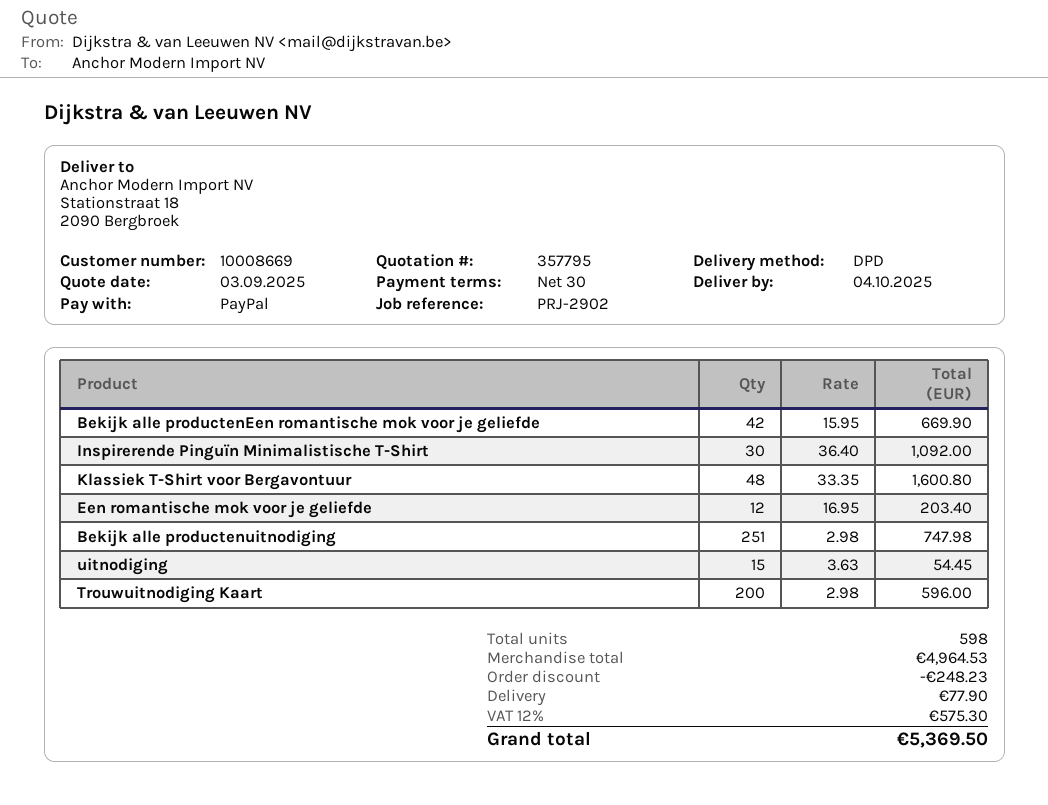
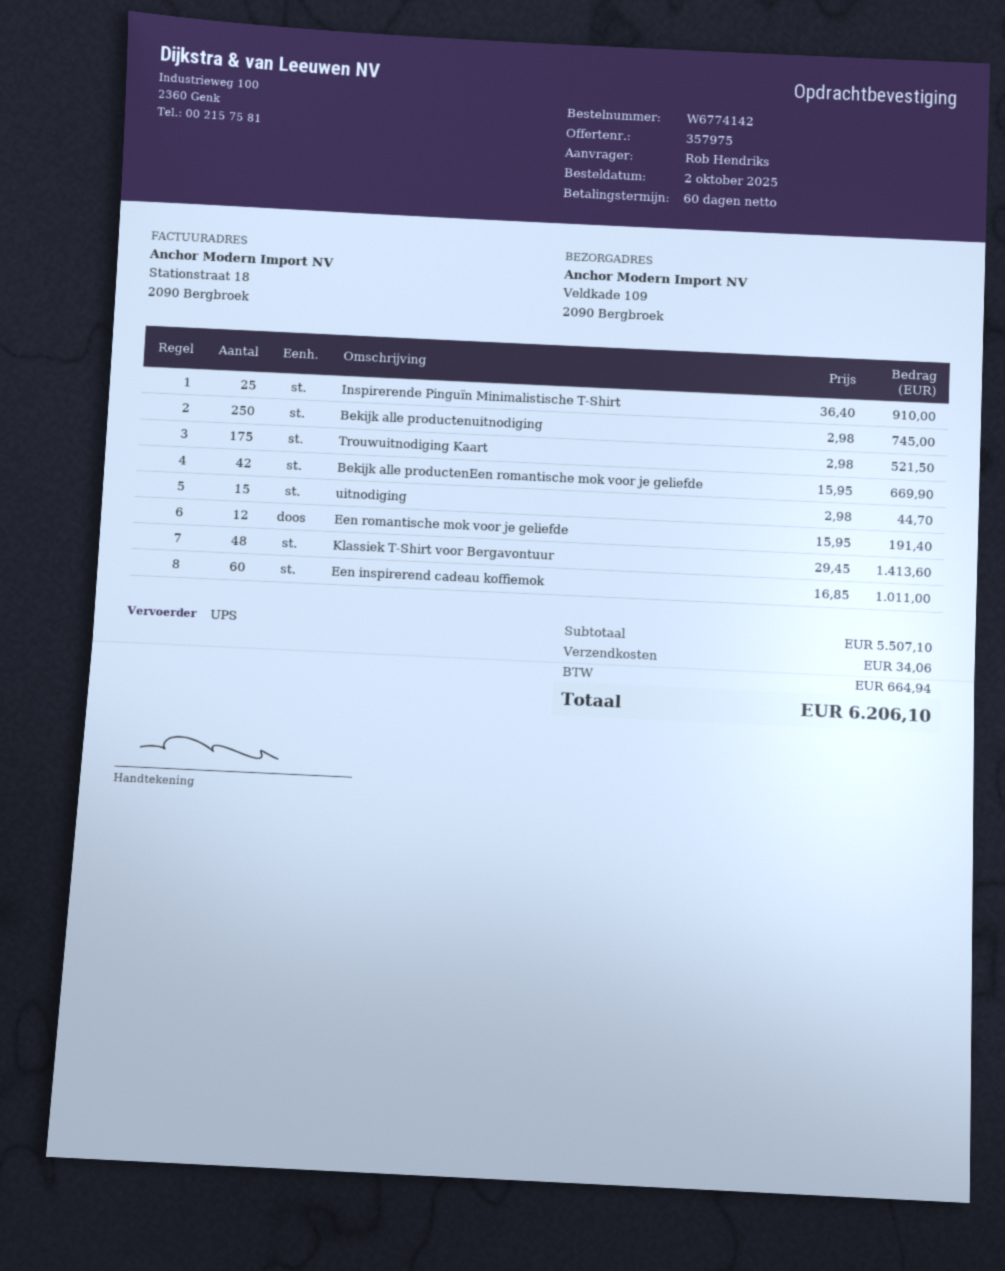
quote number: 357795 -> 357975
payment terms: 30 days -> 60 days
shipping method: DPD -> UPS
ship to: Stationstraat 18, 2090 Bergbroek -> Veldkade 109, 2090 Bergbroek
Inspirerende Pinguïn Minimalistische T-Shirt: 30 x 36.40 = 1092.00 -> 25 x 36.40 = 910.00
Klassiek T-Shirt voor Bergavontuur: 48 x 33.35 = 1600.80 -> 48 x 29.45 = 1413.60
Een romantische mok voor je geliefde: 12 x 16.95 = 203.40 -> 12 x 15.95 = 191.40
Bekijk alle productenuitnodiging: 251 x 2.98 = 747.98 -> 250 x 2.98 = 745.00
uitnodiging: 15 x 3.63 = 54.45 -> 15 x 2.98 = 44.70
Trouwuitnodiging Kaart: 200 x 2.98 = 596.00 -> 175 x 2.98 = 521.50
Een inspirerend cadeau koffiemok: none -> 60 x 16.85 = 1011.00
subtotal: 4964.53 -> 5507.10
discount: 248.23 -> none
shipping: 77.90 -> 34.06
tax: 575.30 -> 664.94
total: 5369.50 -> 6206.10

